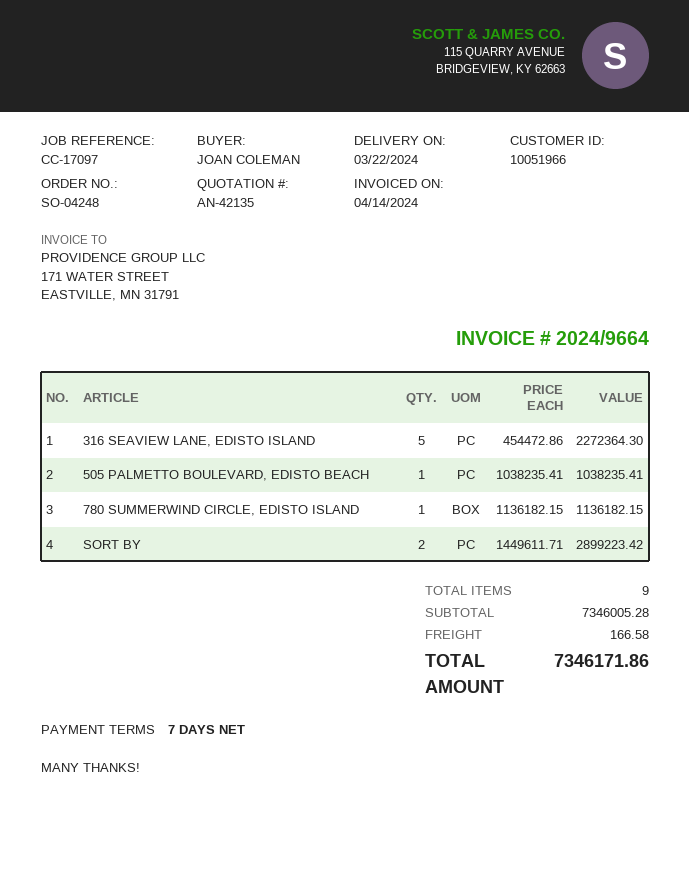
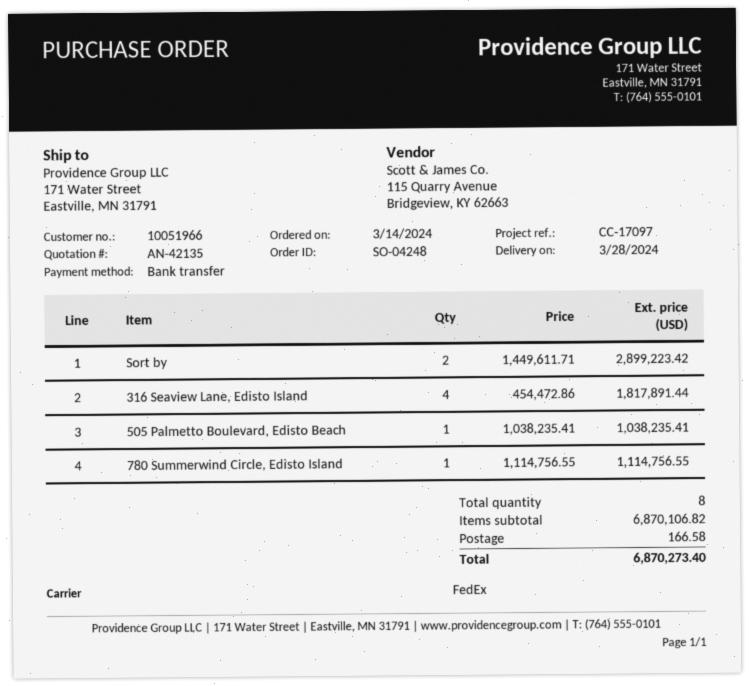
delivery date: 2024-03-22 -> 2024-03-28
316 SEAVIEW LANE, EDISTO ISLAND: 5 x 454472.86 = 2272364.30 -> 4 x 454472.86 = 1817891.44
780 SUMMERWIND CIRCLE, EDISTO ISLAND: 1 x 1136182.15 = 1136182.15 -> 1 x 1114756.55 = 1114756.55
total quantity: 9 -> 8
subtotal: 7346005.28 -> 6870106.82
total: 7346171.86 -> 6870273.40

